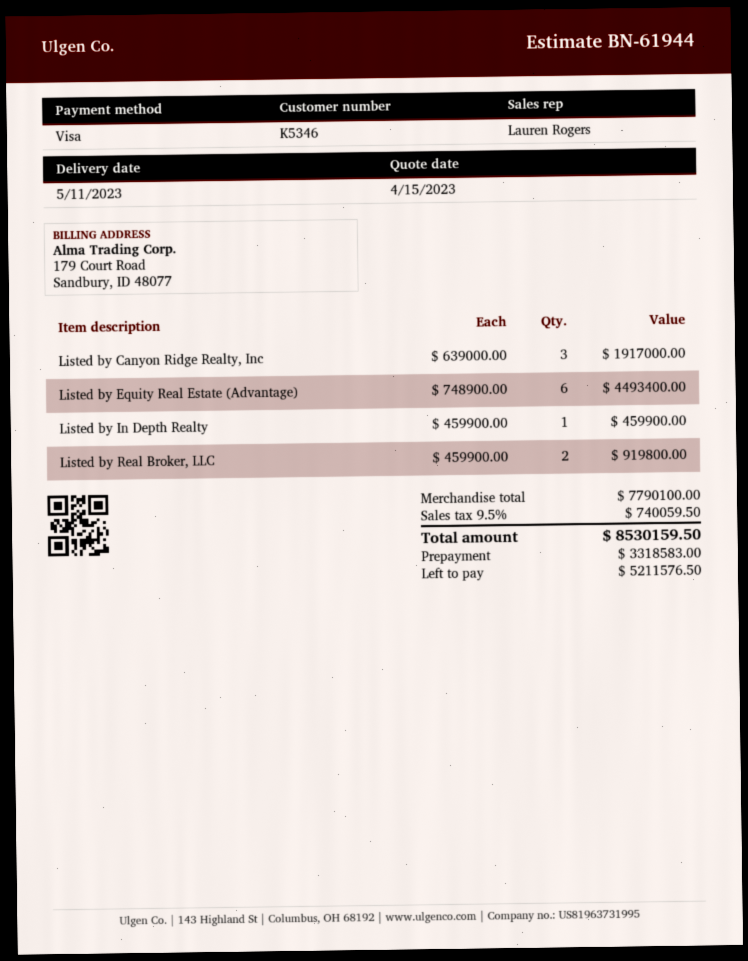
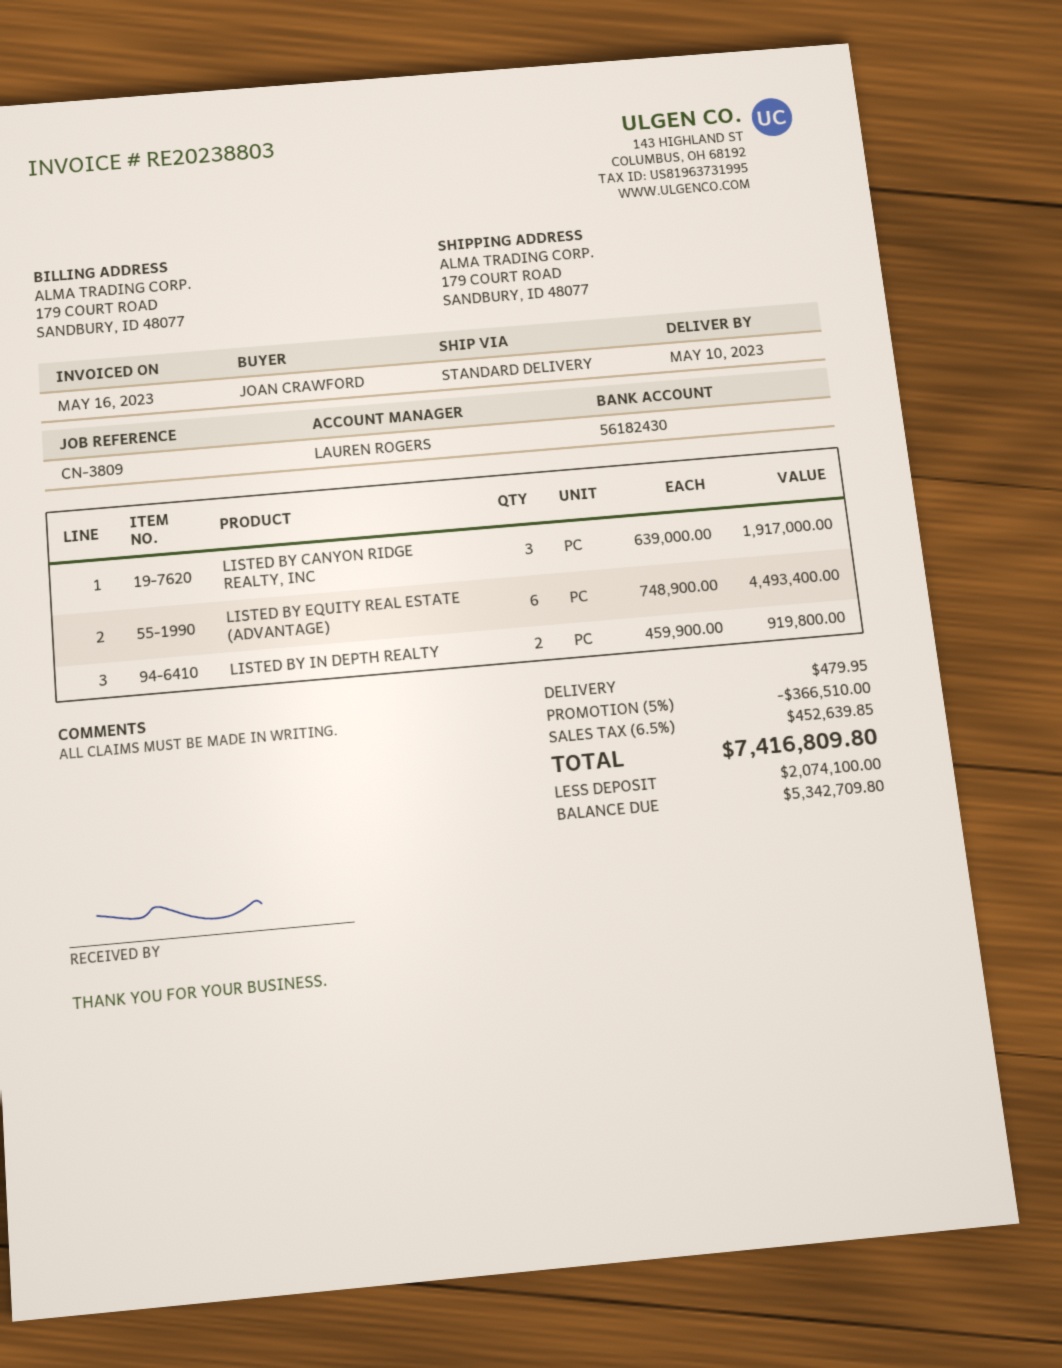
delivery date: 2023-05-11 -> 2023-05-10
Listed by In Depth Realty: 1 x 459900.00 = 459900.00 -> 2 x 459900.00 = 919800.00
Listed by Real Broker, LLC: 2 x 459900.00 = 919800.00 -> none
discount: none -> 5% = 366510.00
shipping: none -> 479.95
tax: 9.5% = 740059.50 -> 6.5% = 452639.85
total: 8530159.50 -> 7416809.80
deposit: 3318583.00 -> 2074100.00
balance: 5211576.50 -> 5342709.80

